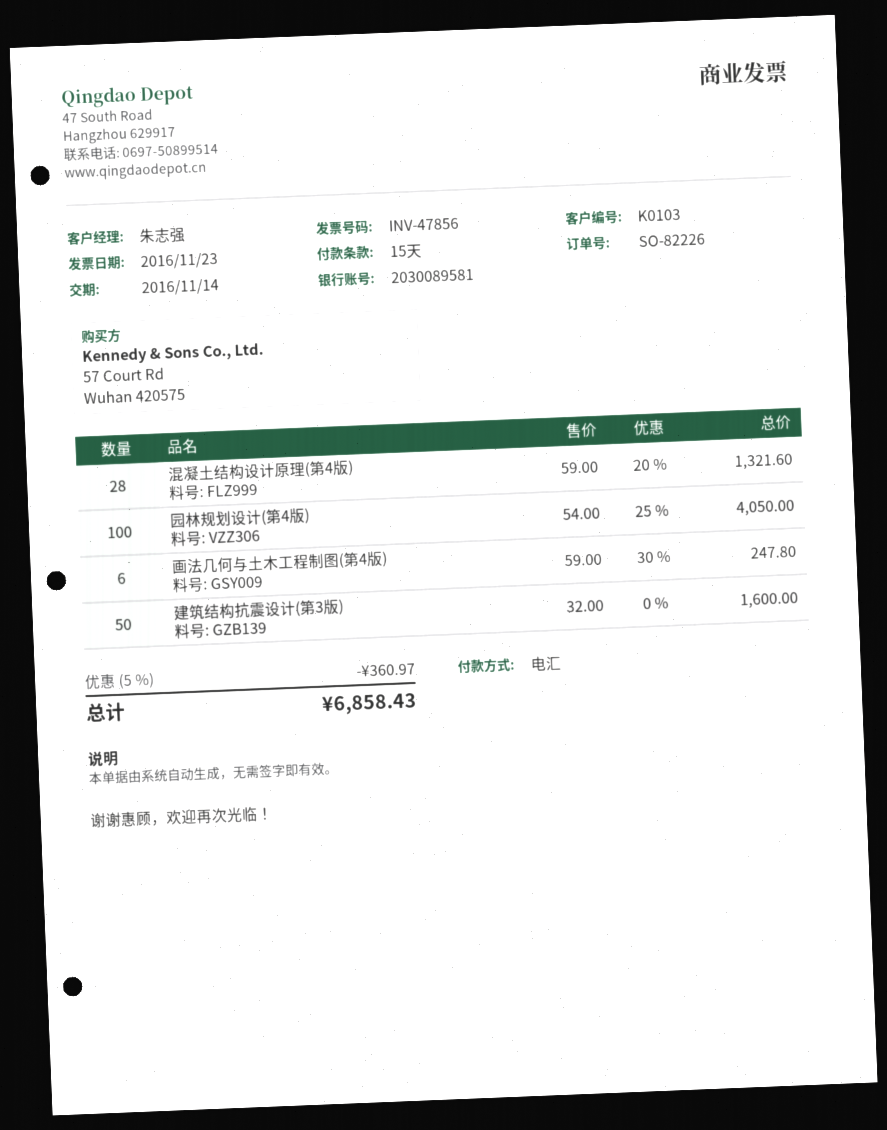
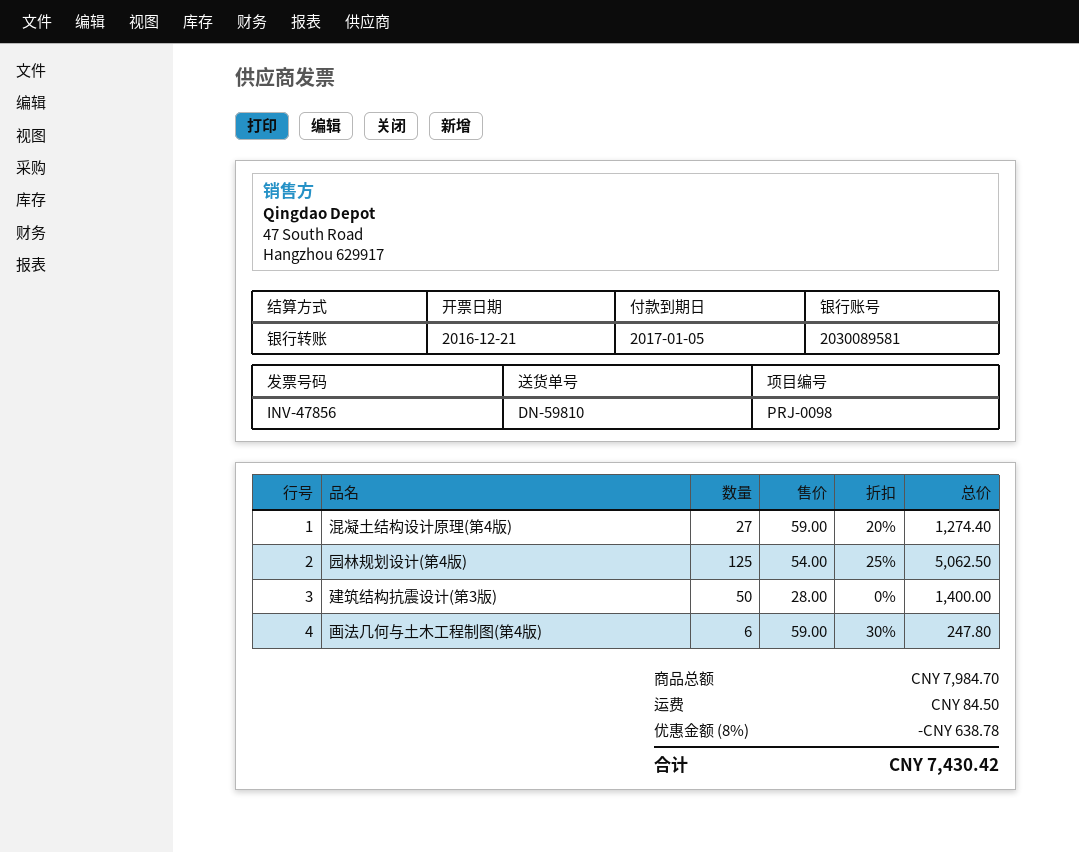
invoice date: 2016-11-23 -> 2016-12-21
混凝土结构设计原理(第4版): 28 x 59.00 - 20% = 1321.60 -> 27 x 59.00 - 20% = 1274.40
园林规划设计(第4版): 100 x 54.00 - 25% = 4050.00 -> 125 x 54.00 - 25% = 5062.50
建筑结构抗震设计(第3版): 50 x 32.00 = 1600.00 -> 50 x 28.00 = 1400.00
discount: 5% = 360.97 -> 8% = 638.78
shipping: none -> 84.50
total: 6858.43 -> 7430.42

